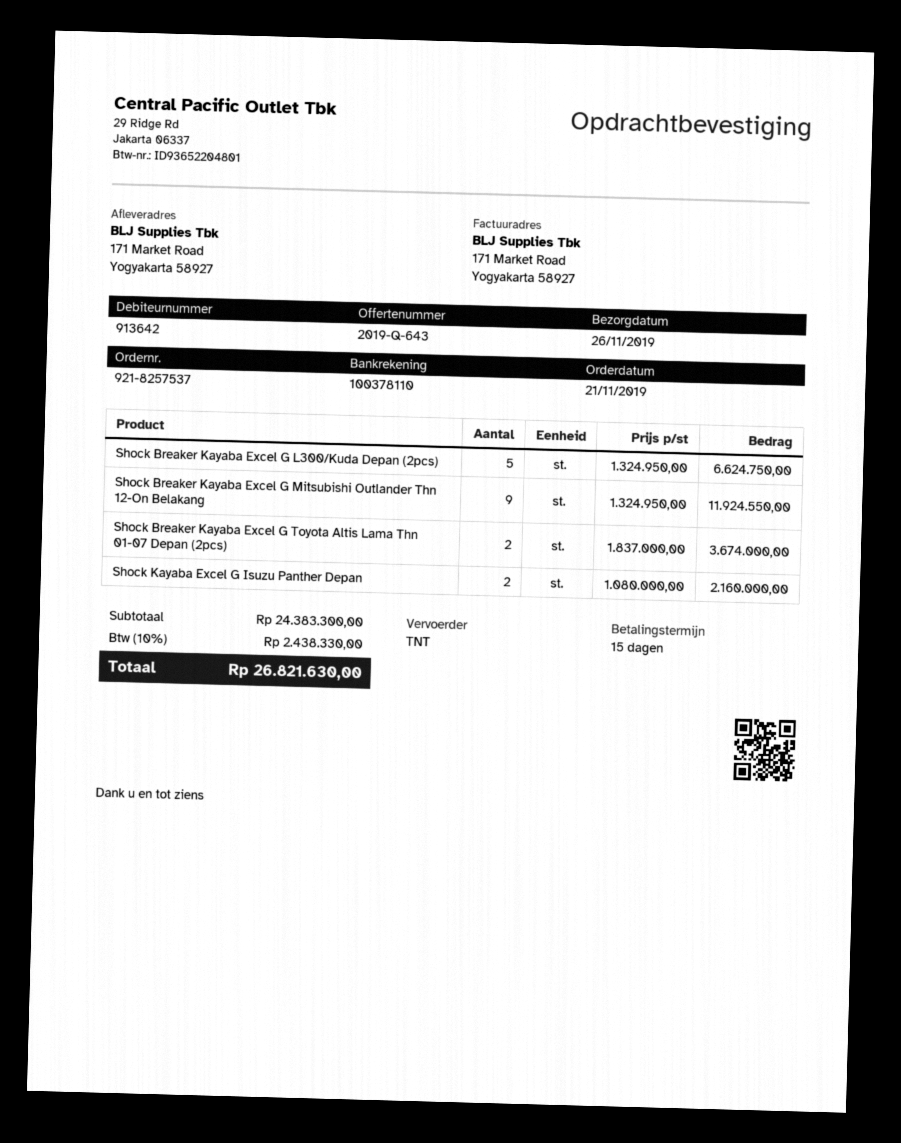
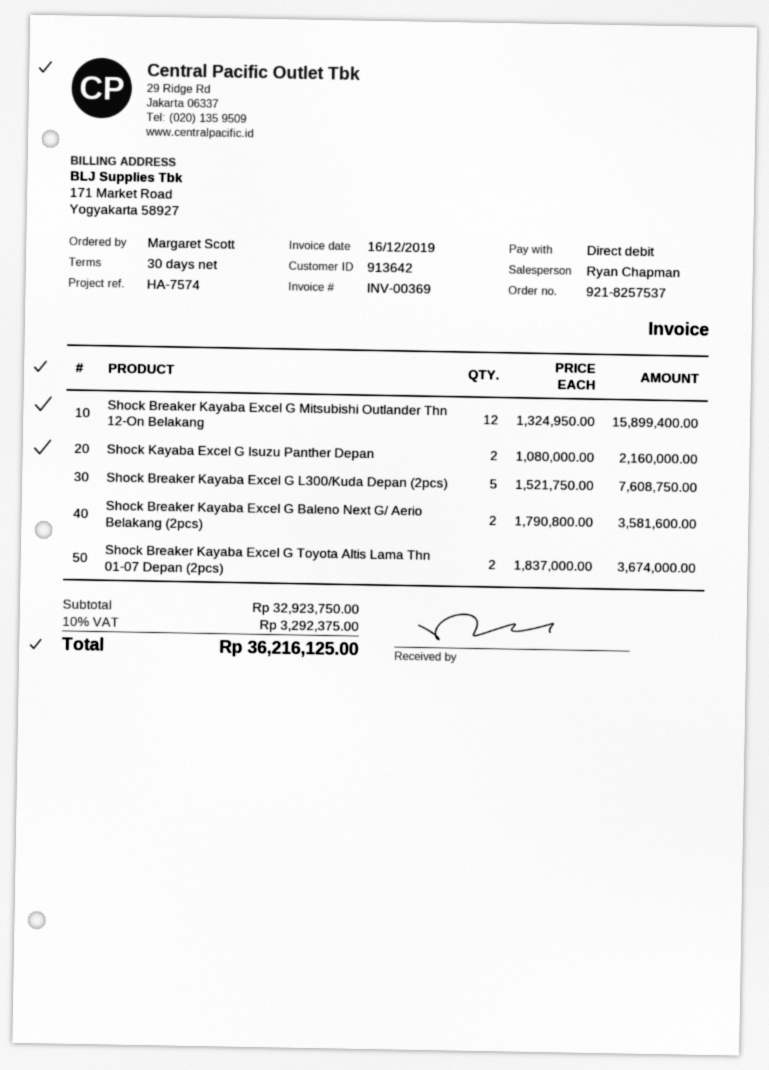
payment terms: 15 days -> 30 days
Shock Breaker Kayaba Excel G L300/Kuda Depan (2pcs): 5 x 1324950.00 = 6624750.00 -> 5 x 1521750.00 = 7608750.00
Shock Breaker Kayaba Excel G Mitsubishi Outlander Thn 12-On Belakang: 9 x 1324950.00 = 11924550.00 -> 12 x 1324950.00 = 15899400.00
Shock Breaker Kayaba Excel G Baleno Next G/ Aerio Belakang (2pcs): none -> 2 x 1790800.00 = 3581600.00
subtotal: 24383300.00 -> 32923750.00
tax: 10% = 2438330.00 -> 10% = 3292375.00
total: 26821630.00 -> 36216125.00

